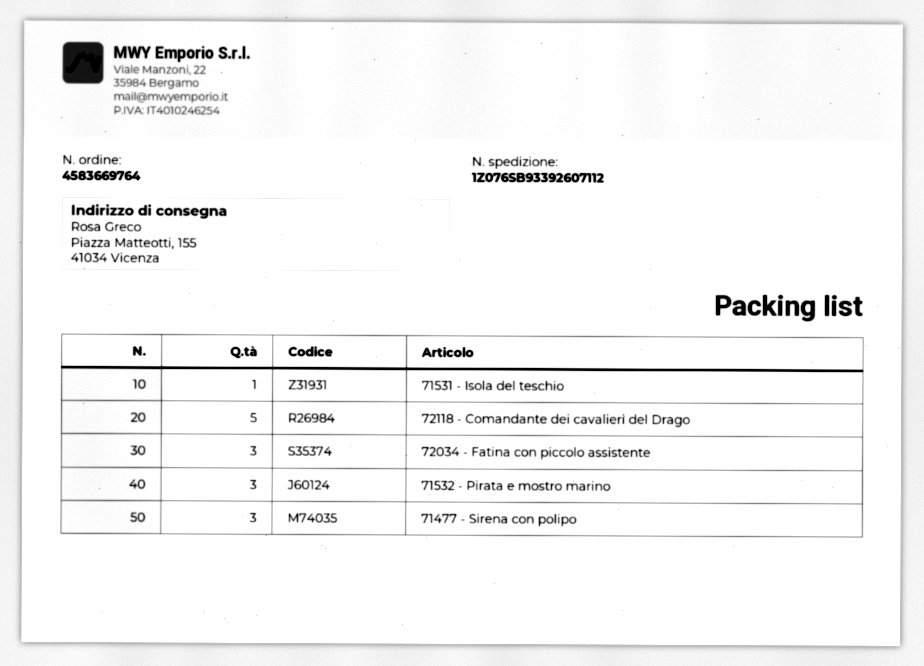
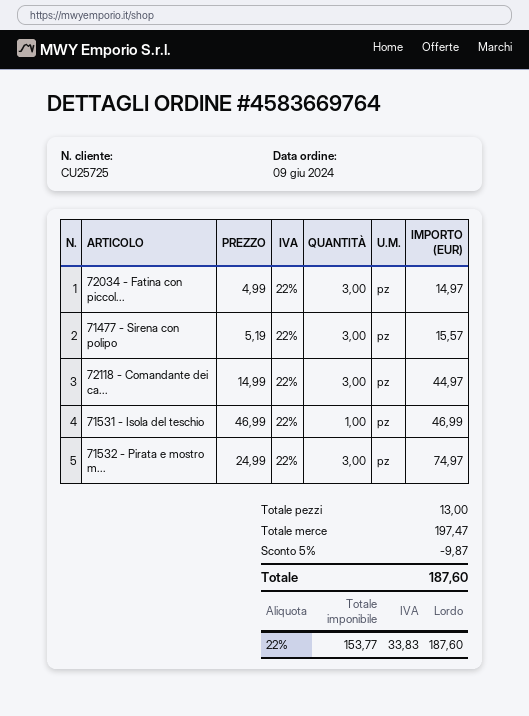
72118 - Comandante dei cavalieri del Drago: 5 -> 3

